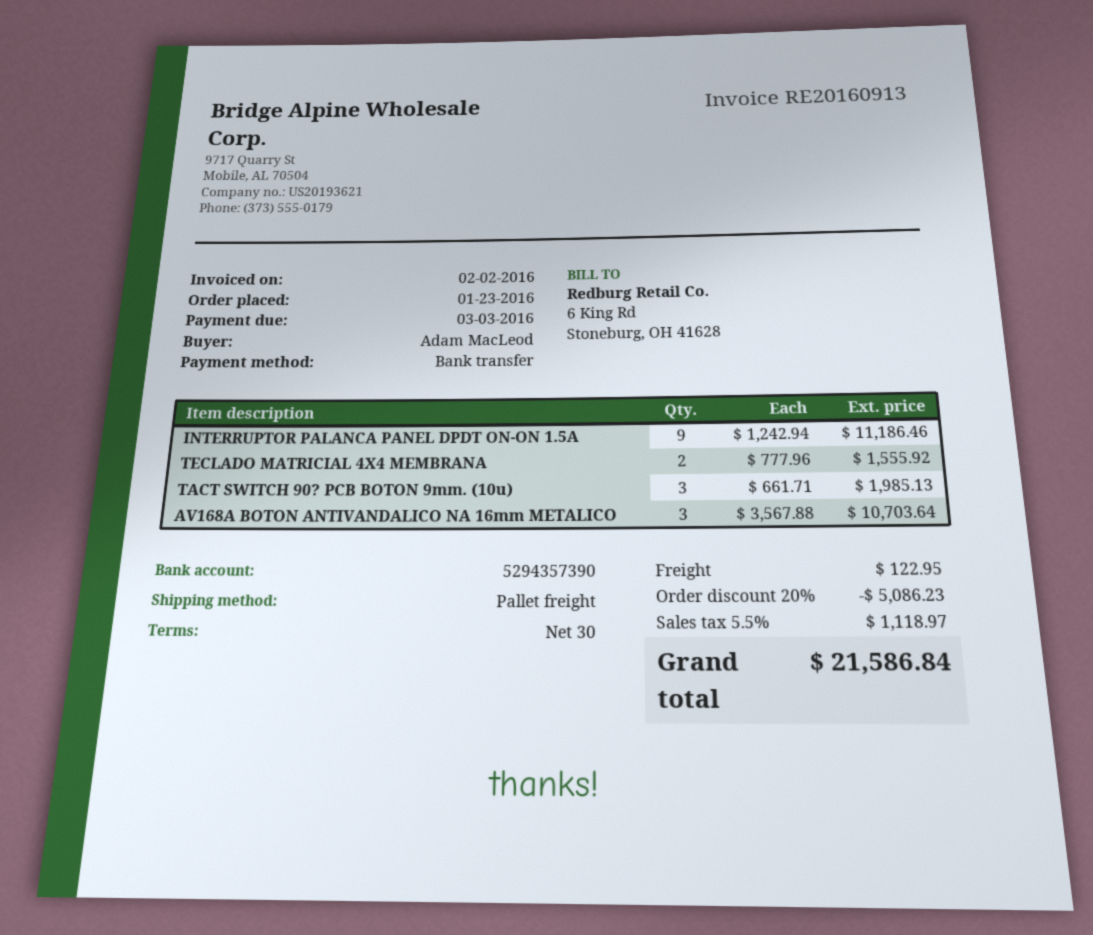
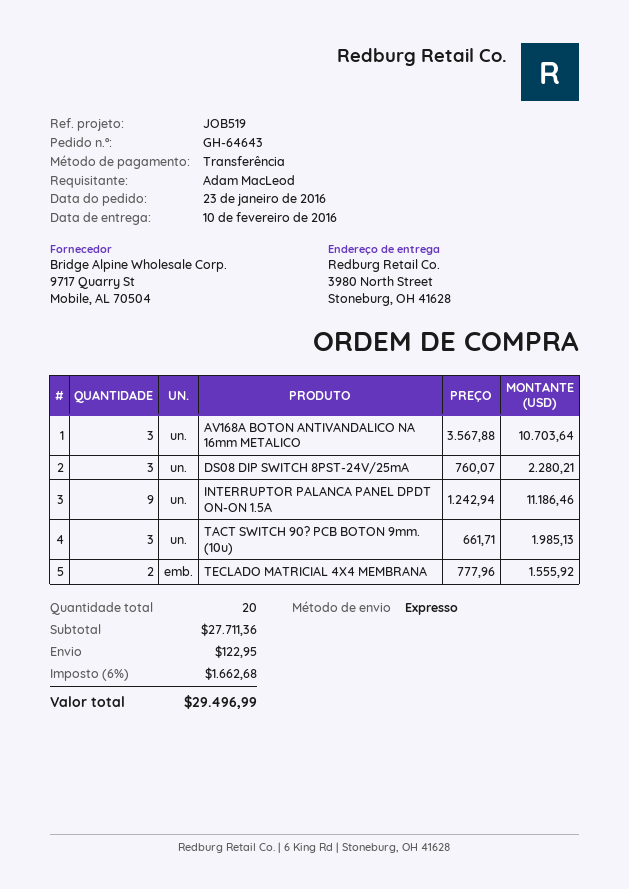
shipping method: pallet freight -> express
DS08 DIP SWITCH 8PST-24V/25mA: none -> 3 x 760.07 = 2280.21
discount: 20% = 5086.23 -> none
tax: 5.5% = 1118.97 -> 6% = 1662.68
total: 21586.84 -> 29496.99

